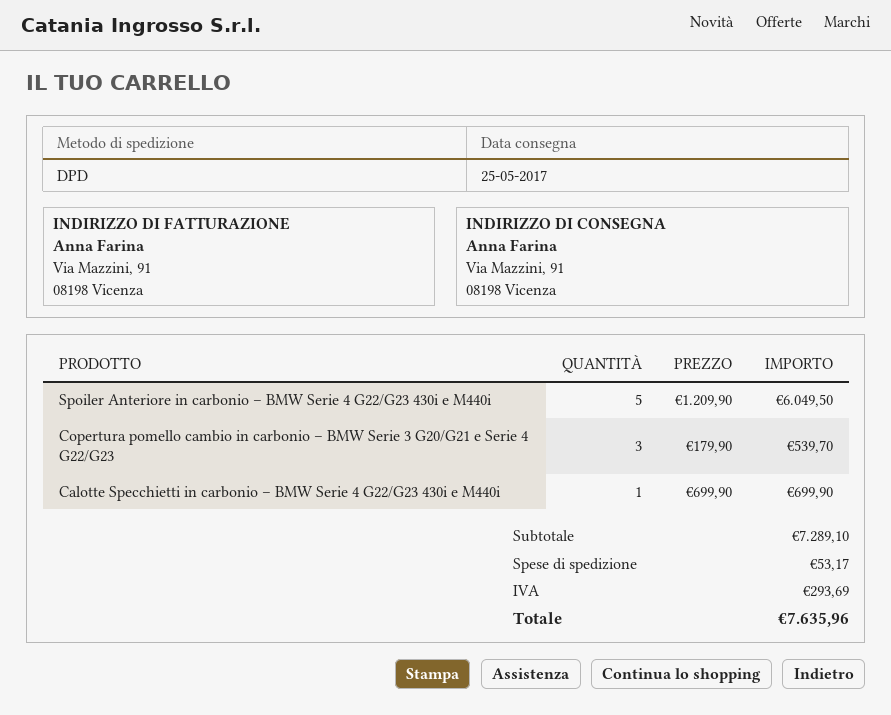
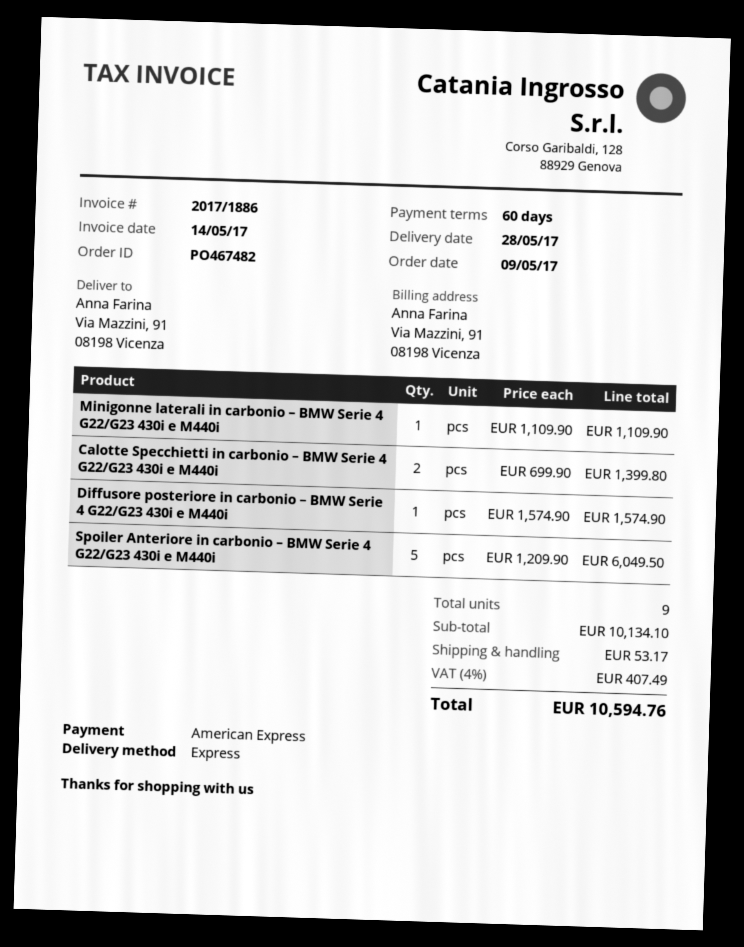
delivery date: 2017-05-25 -> 2017-05-28
shipping method: DPD -> express
Copertura pomello cambio in carbonio – BMW Serie 3 G20/G21 e Serie 4 G22/G23: 3 x 179.90 = 539.70 -> none
Calotte Specchietti in carbonio – BMW Serie 4 G22/G23 430i e M440i: 1 x 699.90 = 699.90 -> 2 x 699.90 = 1399.80
Minigonne laterali in carbonio – BMW Serie 4 G22/G23 430i e M440i: none -> 1 x 1109.90 = 1109.90
Diffusore posteriore in carbonio – BMW Serie 4 G22/G23 430i e M440i: none -> 1 x 1574.90 = 1574.90
subtotal: 7289.10 -> 10134.10
tax: 293.69 -> 407.49
total: 7635.96 -> 10594.76

